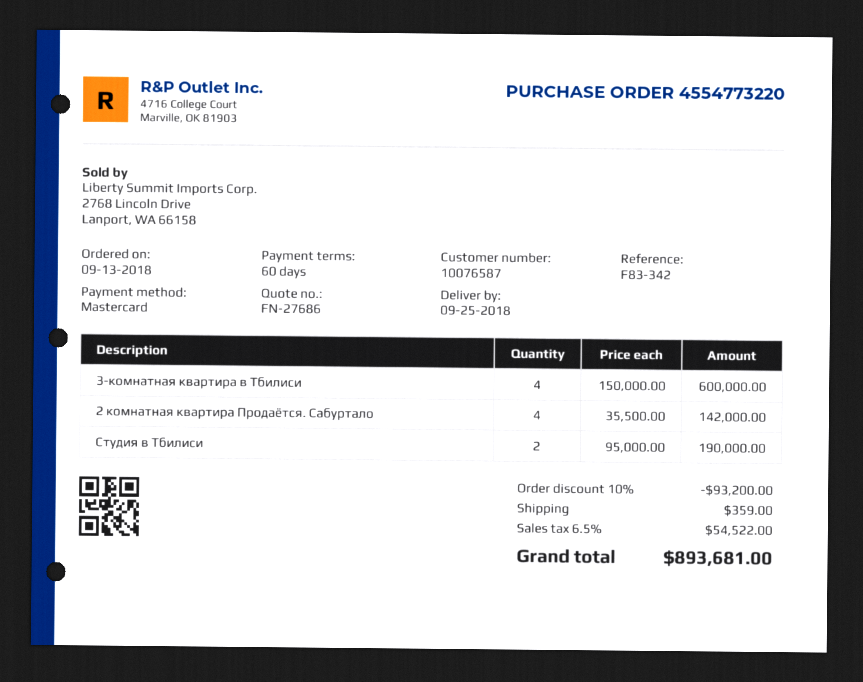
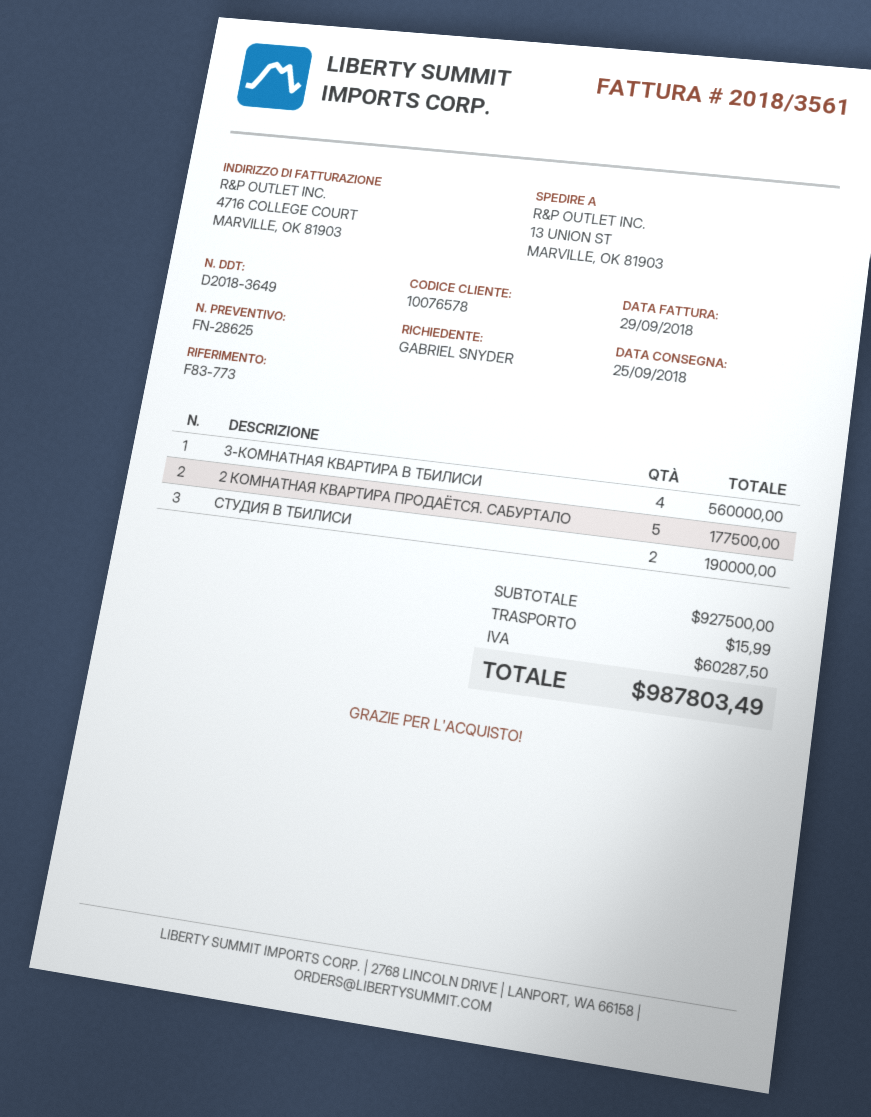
quote number: FN-27686 -> FN-28625
customer number: 10076587 -> 10076578
reference: F83-342 -> F83-773
3-комнатная квартира в Тбилиси: 4 for 600000.00 -> 4 for 560000.00
2 комнатная квартира Продаётся. Сабуртало: 4 for 142000.00 -> 5 for 177500.00
discount: 10% = 93200.00 -> none
shipping: 359.00 -> 15.99
tax: 54522.00 -> 60287.50
total: 893681.00 -> 987803.49

